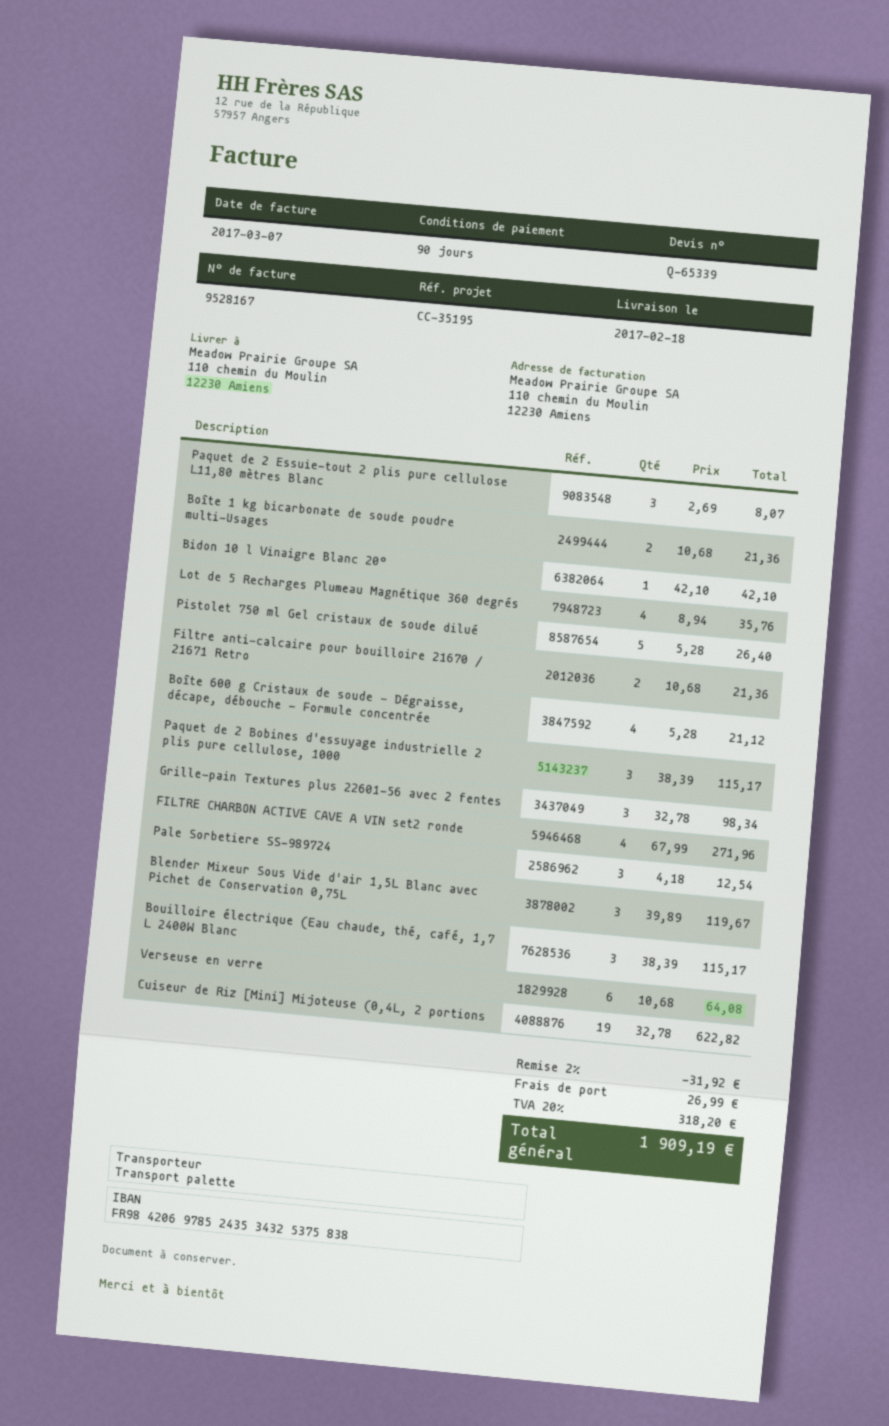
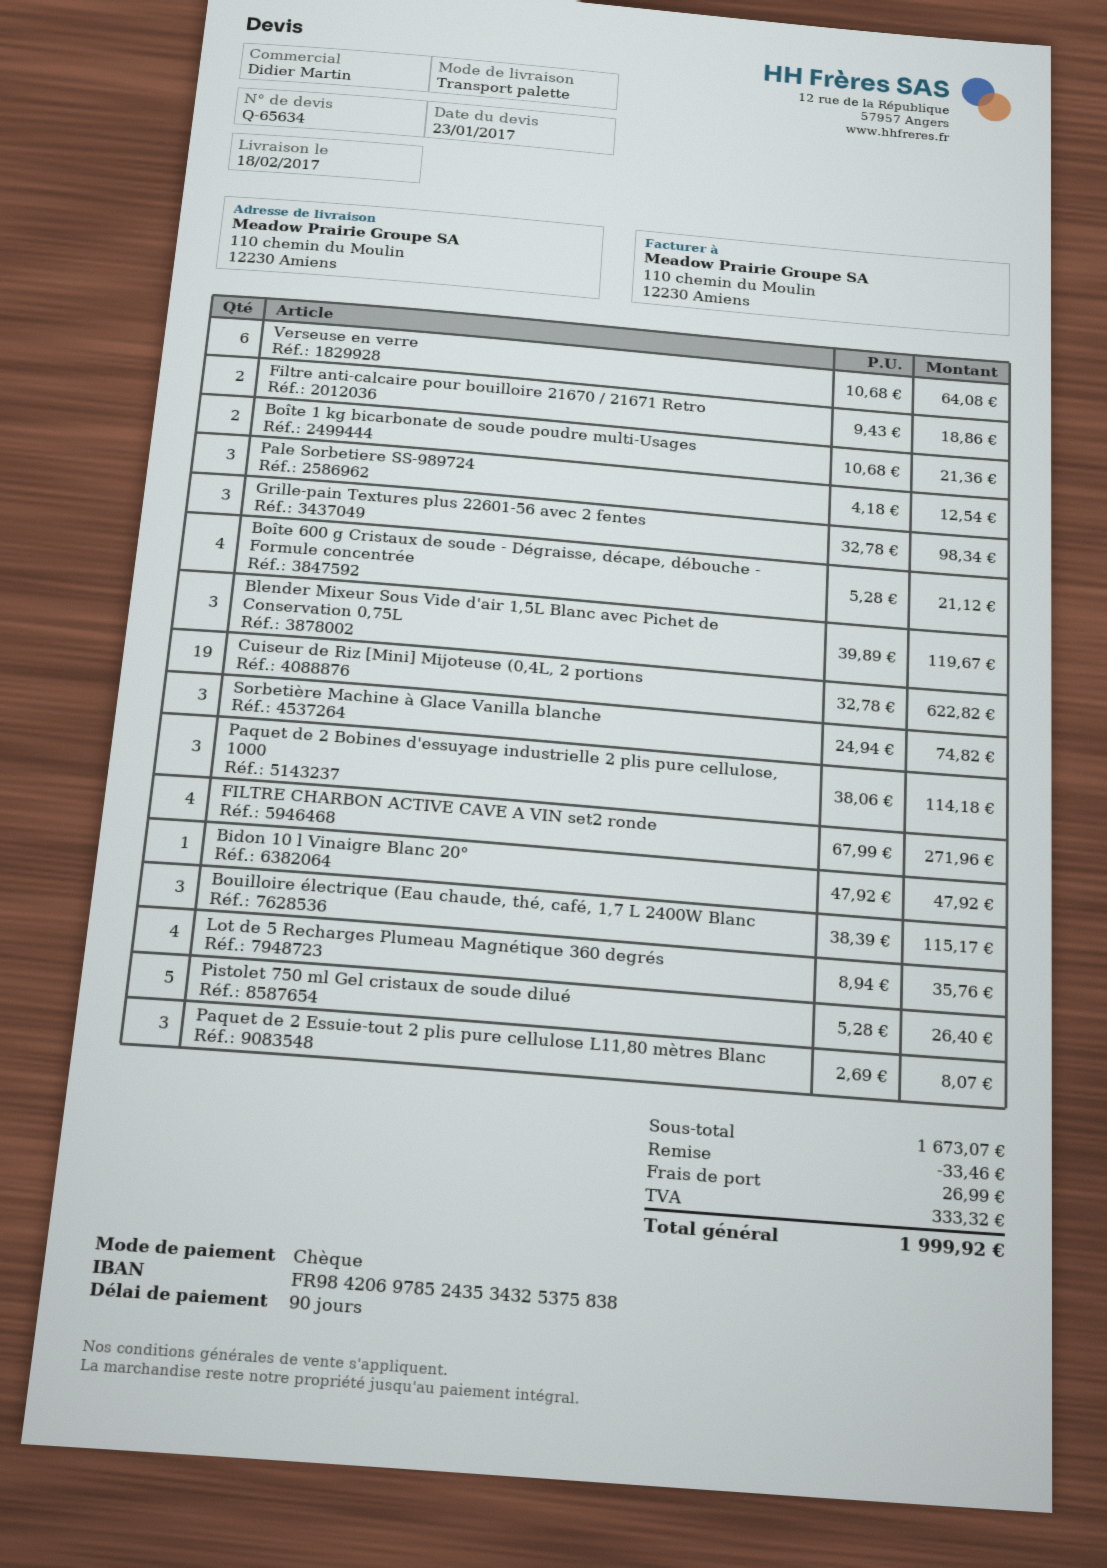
quote number: Q-65339 -> Q-65634
Bidon 10 l Vinaigre Blanc 20°: 1 x 42.10 = 42.10 -> 1 x 47.92 = 47.92
Filtre anti-calcaire pour bouilloire 21670 / 21671 Retro: 2 x 10.68 = 21.36 -> 2 x 9.43 = 18.86
Paquet de 2 Bobines d'essuyage industrielle 2 plis pure cellulose, 1000: 3 x 38.39 = 115.17 -> 3 x 38.06 = 114.18
Sorbetière Machine à Glace Vanilla blanche: none -> 3 x 24.94 = 74.82
discount: 31.92 -> 33.46
tax: 318.20 -> 333.32
total: 1909.19 -> 1999.92

